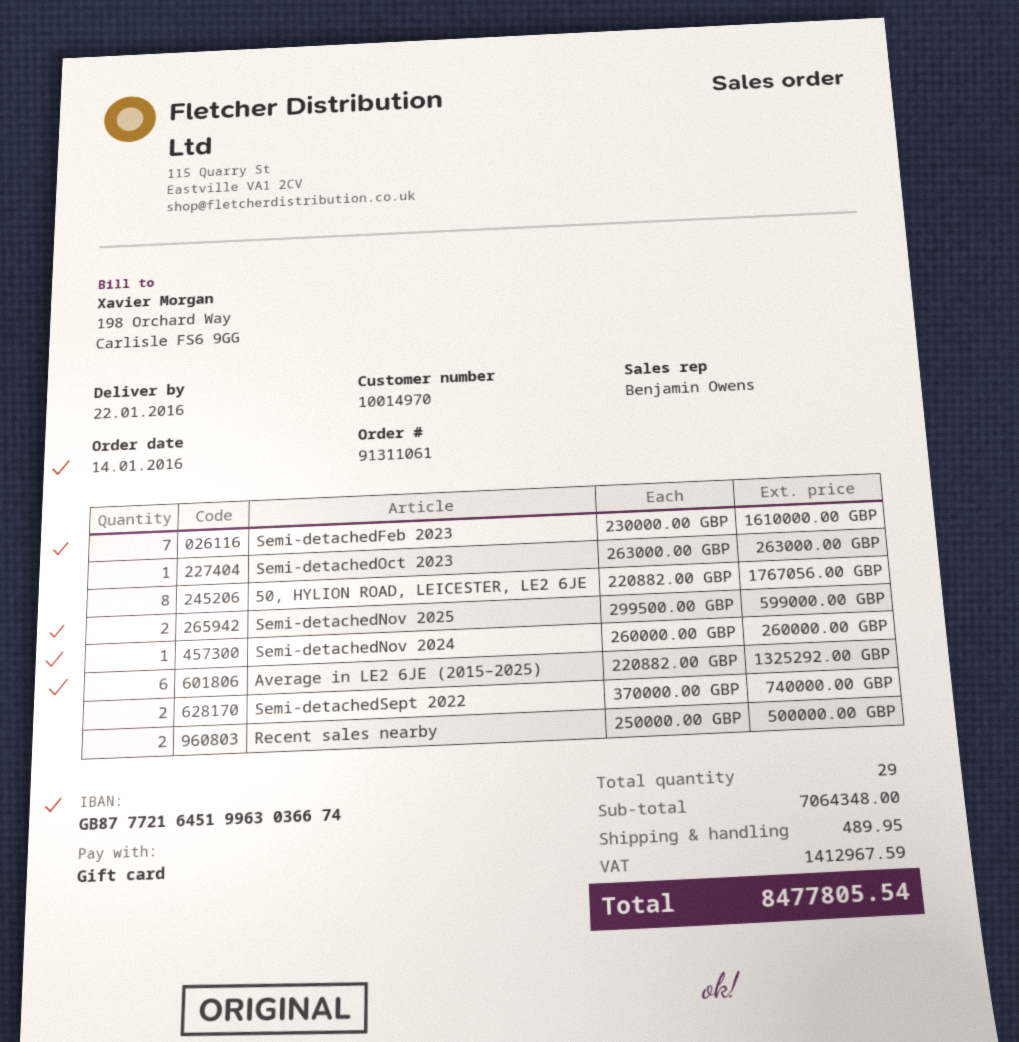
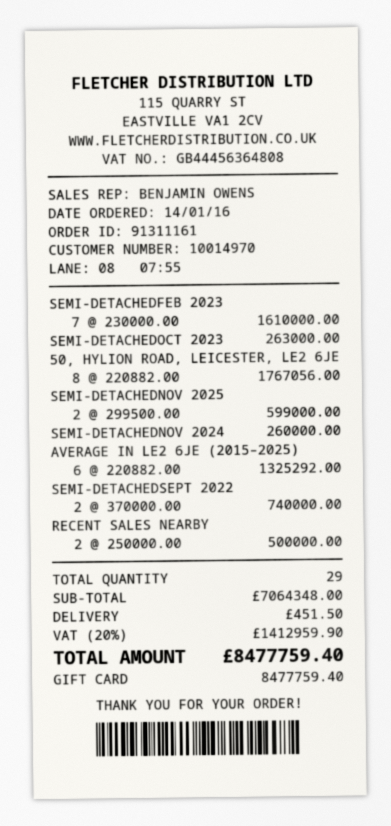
order number: 91311061 -> 91311161
shipping: 489.95 -> 451.50
tax: 1412967.59 -> 1412959.90
total: 8477805.54 -> 8477759.40

